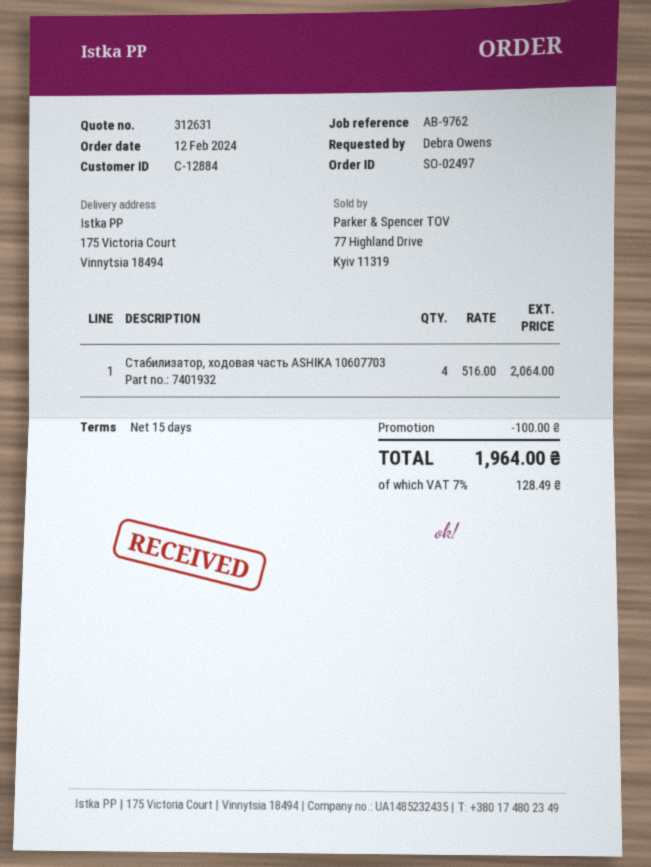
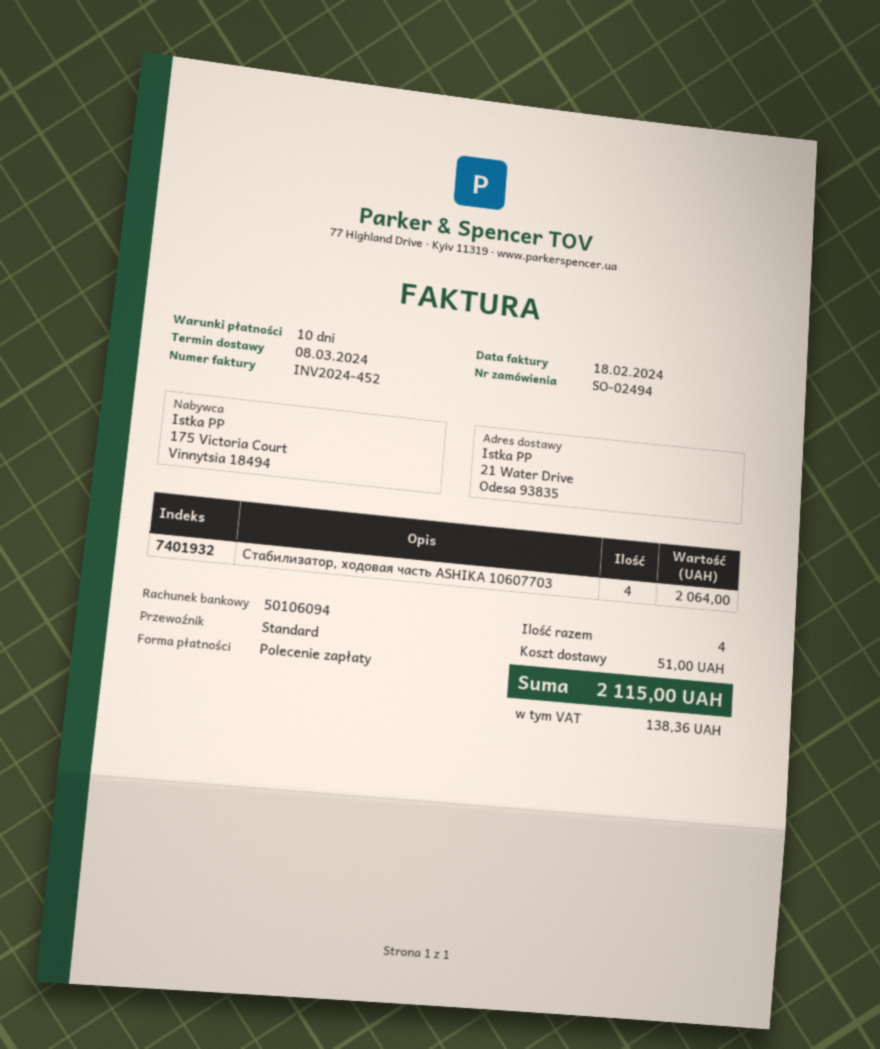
order number: SO-02497 -> SO-02494
payment terms: 15 days -> 10 days
ship to: 175 Victoria Court, Vinnytsia 18494 -> 21 Water Drive, Odesa 93835
discount: 100.00 -> none
shipping: none -> 51.00
tax: 128.49 -> 138.36
total: 1964.00 -> 2115.00

